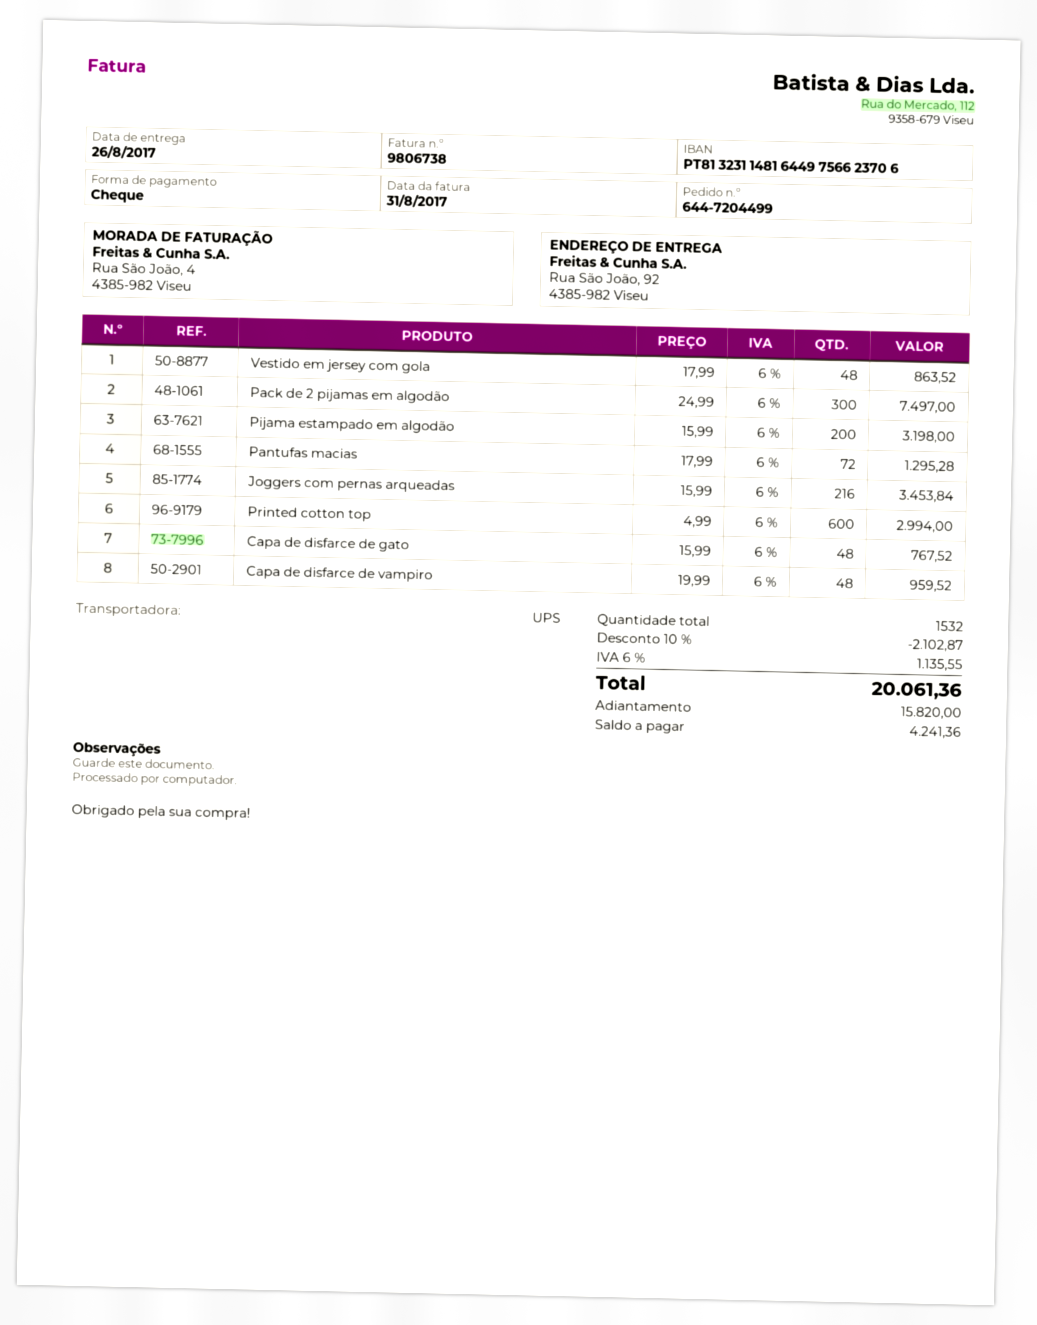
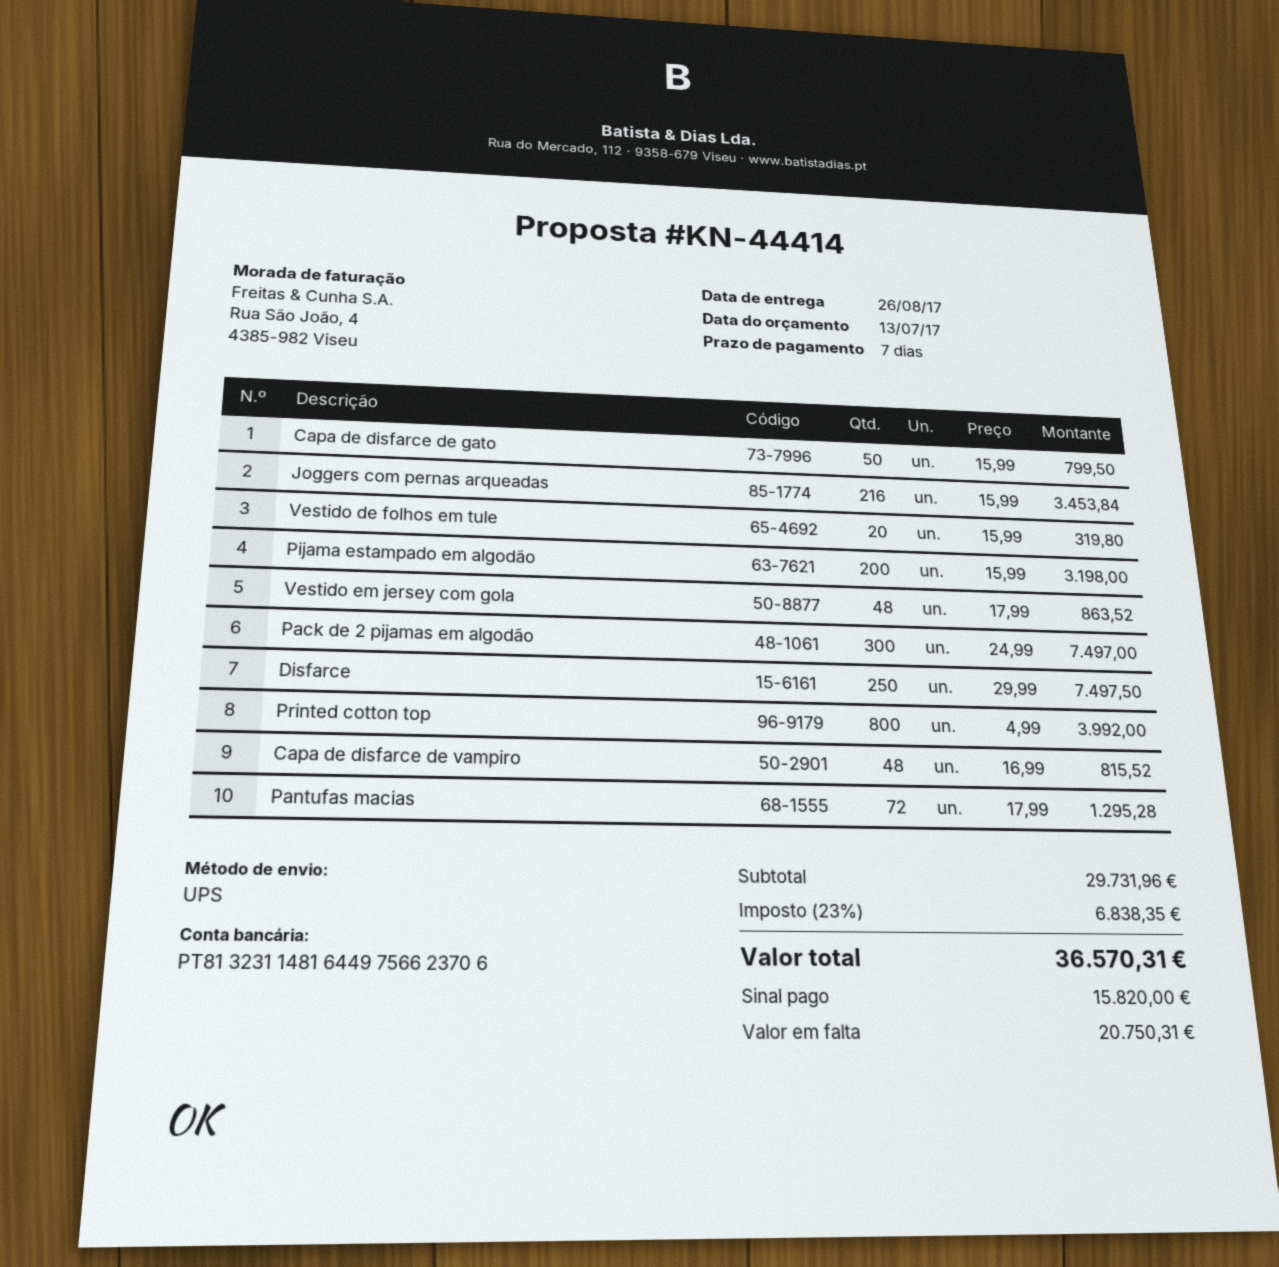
Printed cotton top: 600 x 4.99 = 2994.00 -> 800 x 4.99 = 3992.00
Capa de disfarce de gato: 48 x 15.99 = 767.52 -> 50 x 15.99 = 799.50
Capa de disfarce de vampiro: 48 x 19.99 = 959.52 -> 48 x 16.99 = 815.52
Vestido de folhos em tule: none -> 20 x 15.99 = 319.80
Disfarce: none -> 250 x 29.99 = 7497.50
discount: 10% = 2102.87 -> none
tax: 6% = 1135.55 -> 23% = 6838.35
total: 20061.36 -> 36570.31
balance: 4241.36 -> 20750.31

